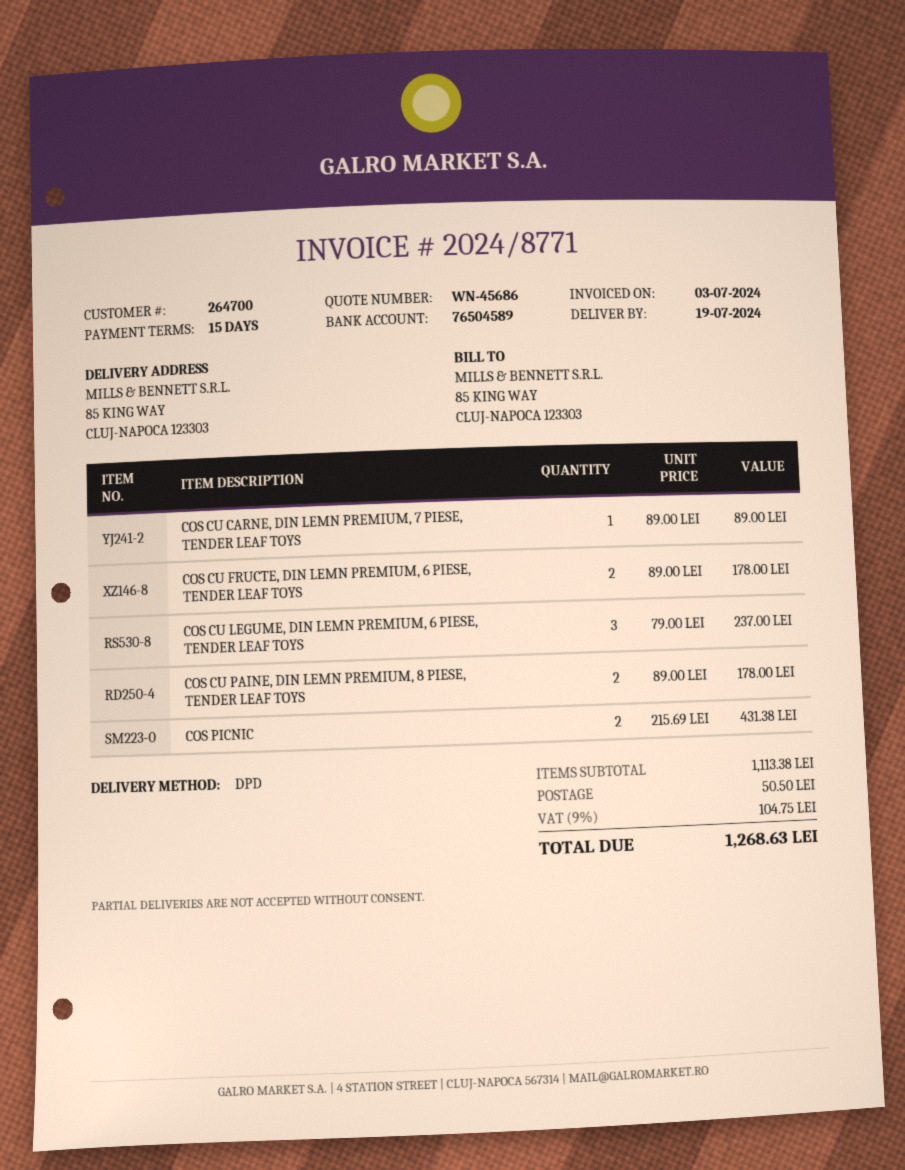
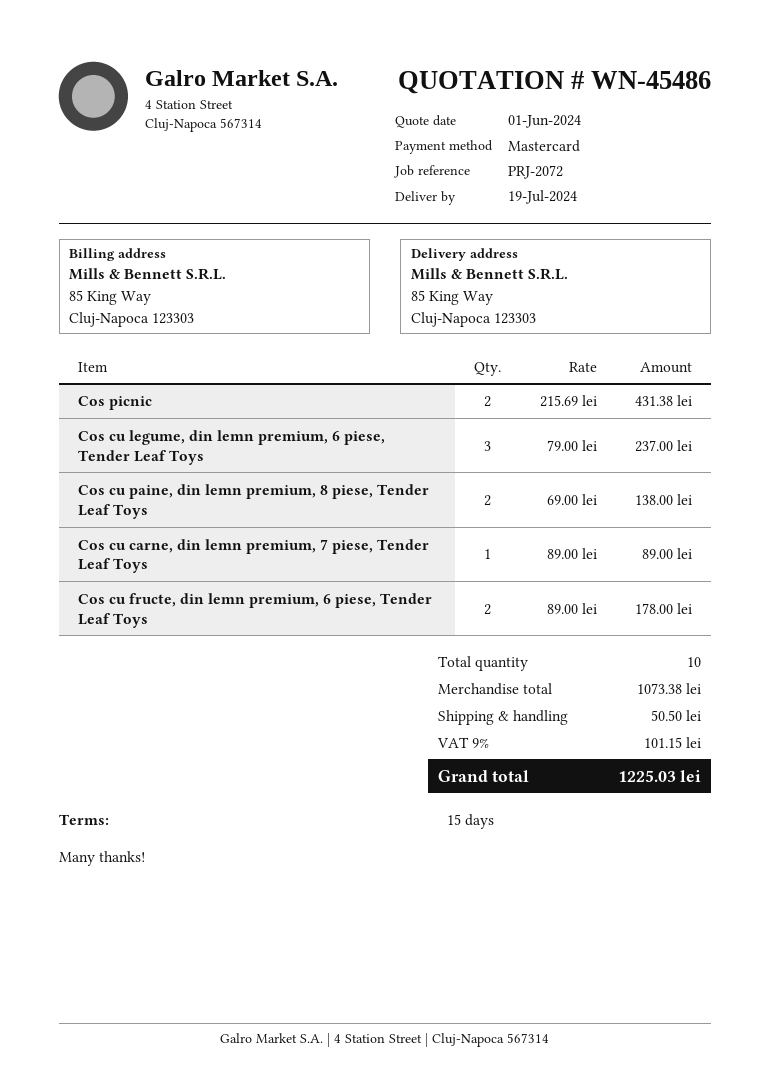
quote number: WN-45686 -> WN-45486
COS CU PAINE, DIN LEMN PREMIUM, 8 PIESE, TENDER LEAF TOYS: 2 x 89.00 = 178.00 -> 2 x 69.00 = 138.00
subtotal: 1113.38 -> 1073.38
tax: 9% = 104.75 -> 9% = 101.15
total: 1268.63 -> 1225.03

